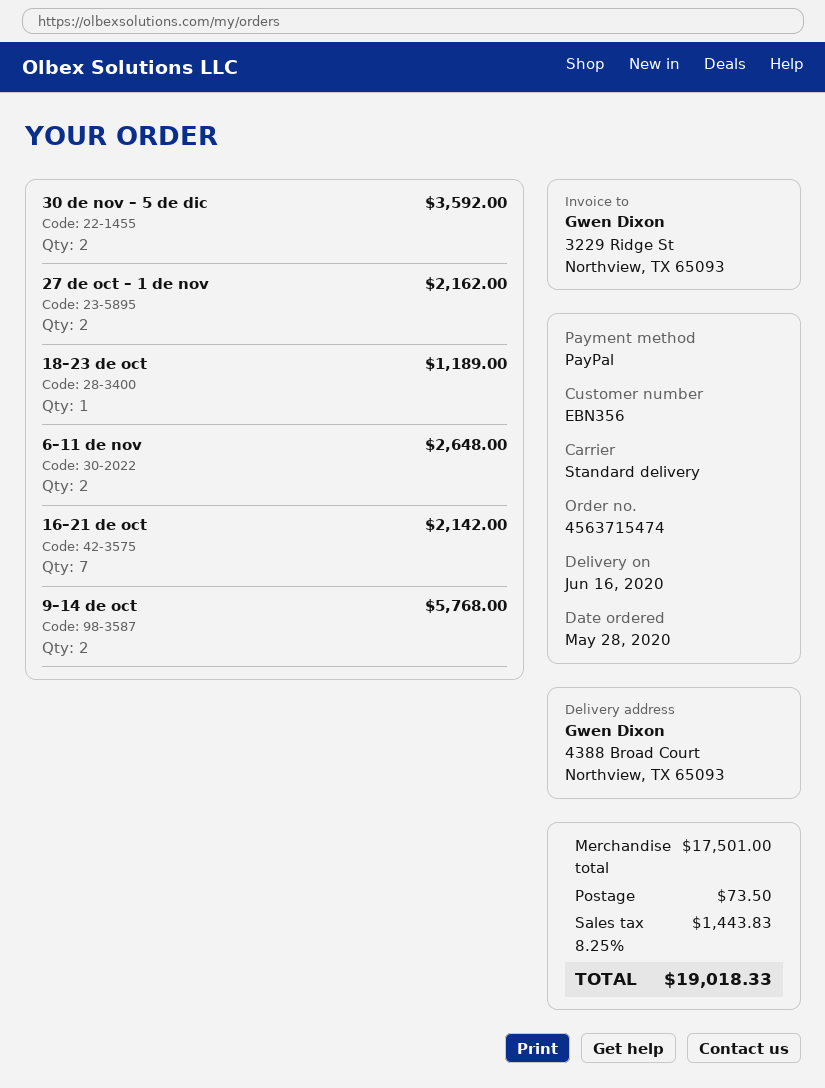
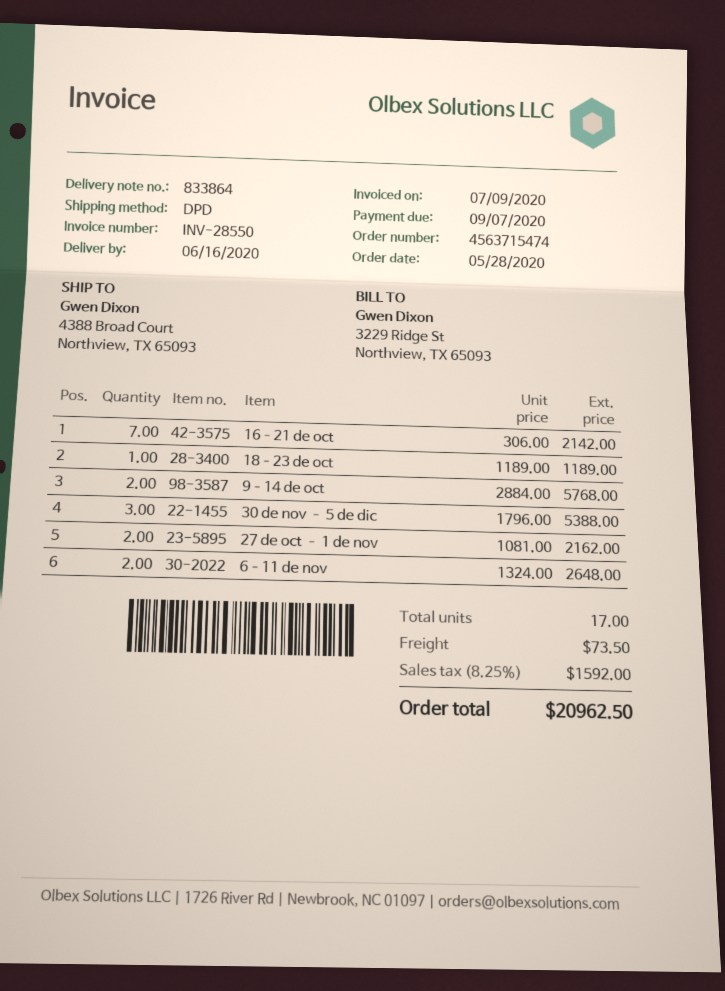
shipping method: standard -> DPD
30 de nov – 5 de dic: 2 for 3592.00 -> 3 for 5388.00
tax: 8.25% = 1443.83 -> 8.25% = 1592.00
total: 19018.33 -> 20962.50

